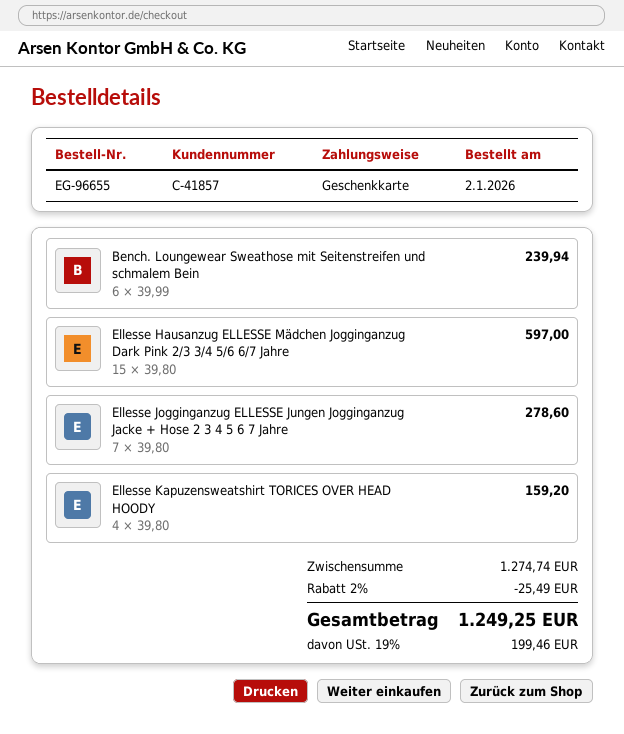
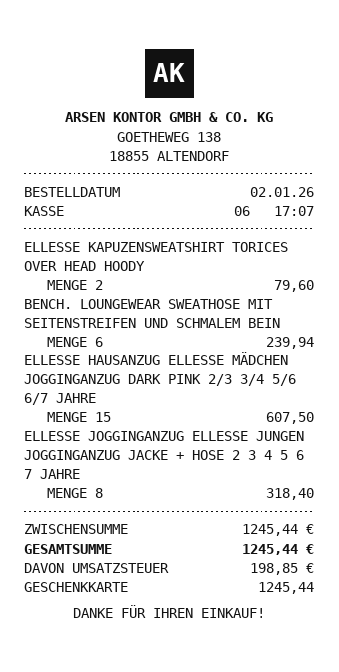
Ellesse Hausanzug ELLESSE Mädchen Jogginganzug Dark Pink 2/3 3/4 5/6 6/7 Jahre: 15 for 597.00 -> 15 for 607.50
Ellesse Jogginganzug ELLESSE Jungen Jogginganzug Jacke + Hose 2 3 4 5 6 7 Jahre: 7 for 278.60 -> 8 for 318.40
Ellesse Kapuzensweatshirt TORICES OVER HEAD HOODY: 4 for 159.20 -> 2 for 79.60
subtotal: 1274.74 -> 1245.44
discount: 2% = 25.49 -> none
tax: 199.46 -> 198.85
total: 1249.25 -> 1245.44

